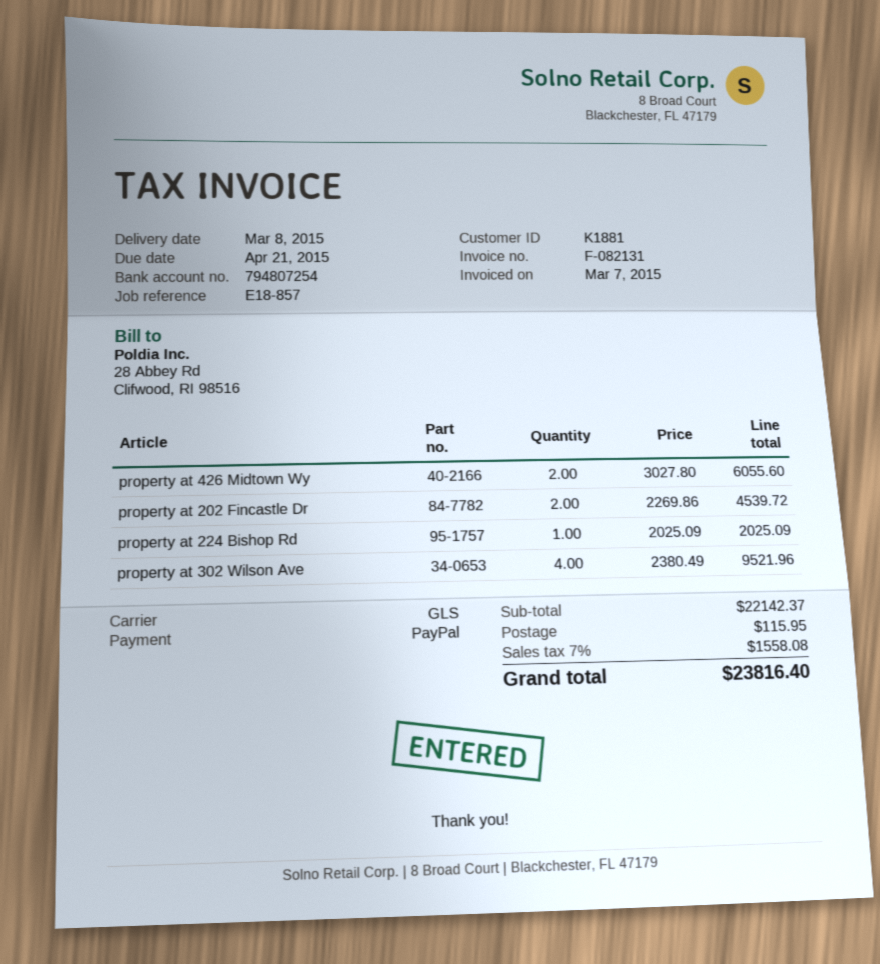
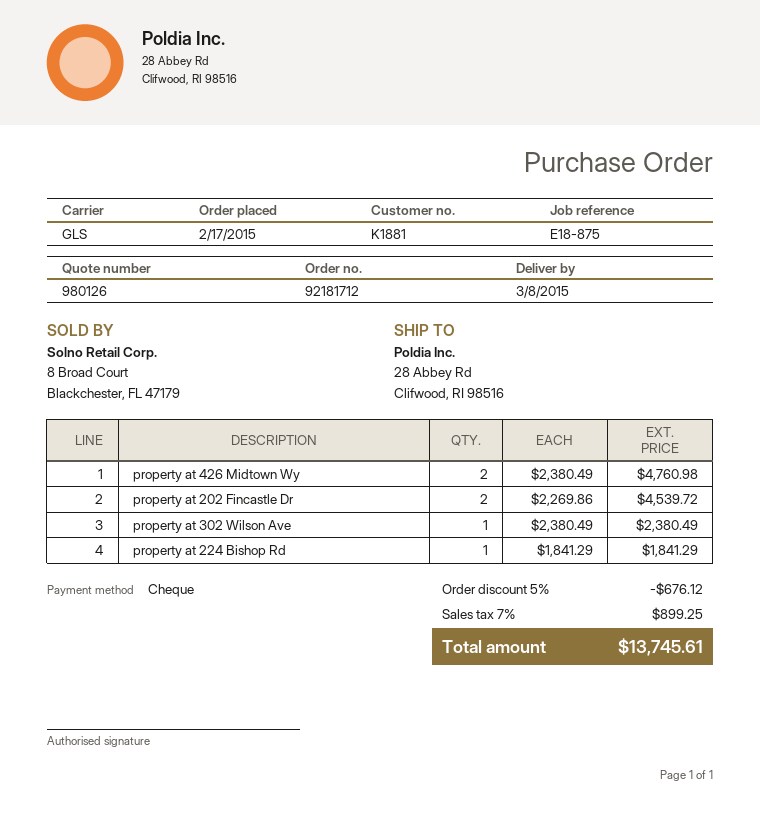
reference: E18-857 -> E18-875
payment method: PayPal -> cheque
property at 426 Midtown Wy: 2 x 3027.80 = 6055.60 -> 2 x 2380.49 = 4760.98
property at 224 Bishop Rd: 1 x 2025.09 = 2025.09 -> 1 x 1841.29 = 1841.29
property at 302 Wilson Ave: 4 x 2380.49 = 9521.96 -> 1 x 2380.49 = 2380.49
discount: none -> 5% = 676.12
shipping: 115.95 -> none
tax: 7% = 1558.08 -> 7% = 899.25
total: 23816.40 -> 13745.61

